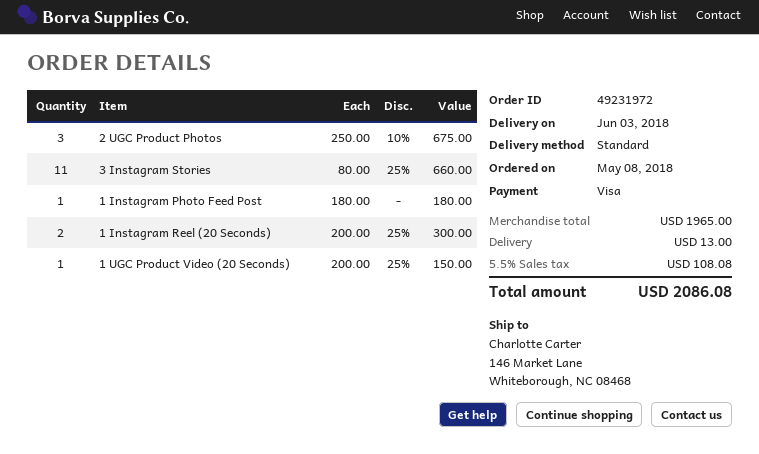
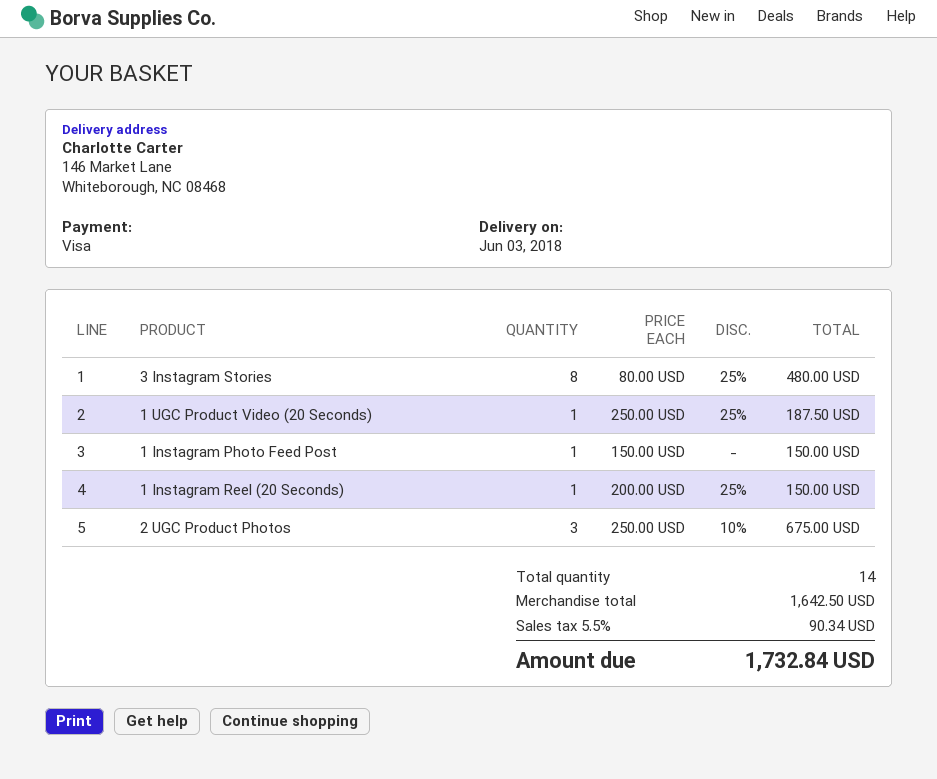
3 Instagram Stories: 11 x 80.00 - 25% = 660.00 -> 8 x 80.00 - 25% = 480.00
1 Instagram Photo Feed Post: 1 x 180.00 = 180.00 -> 1 x 150.00 = 150.00
1 Instagram Reel (20 Seconds): 2 x 200.00 - 25% = 300.00 -> 1 x 200.00 - 25% = 150.00
1 UGC Product Video (20 Seconds): 1 x 200.00 - 25% = 150.00 -> 1 x 250.00 - 25% = 187.50
subtotal: 1965.00 -> 1642.50
shipping: 13.00 -> none
tax: 5.5% = 108.08 -> 5.5% = 90.34
total: 2086.08 -> 1732.84

